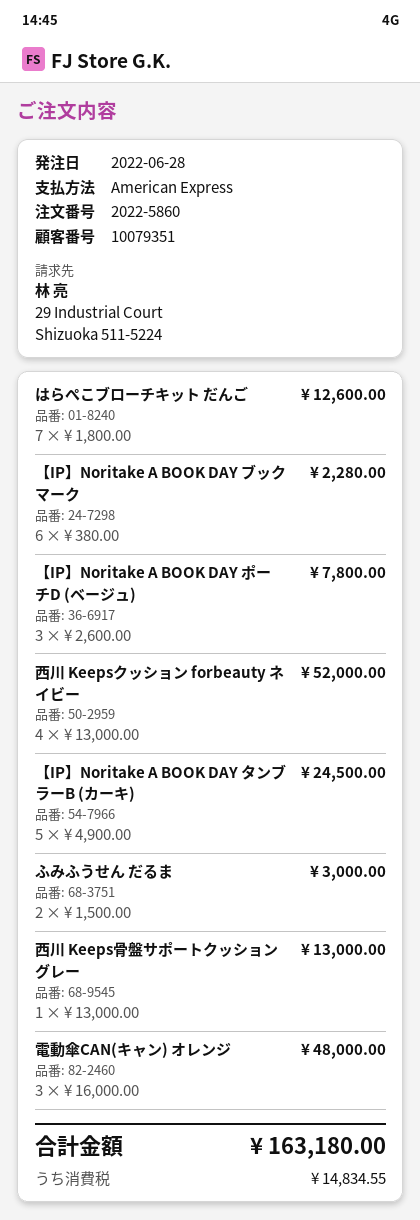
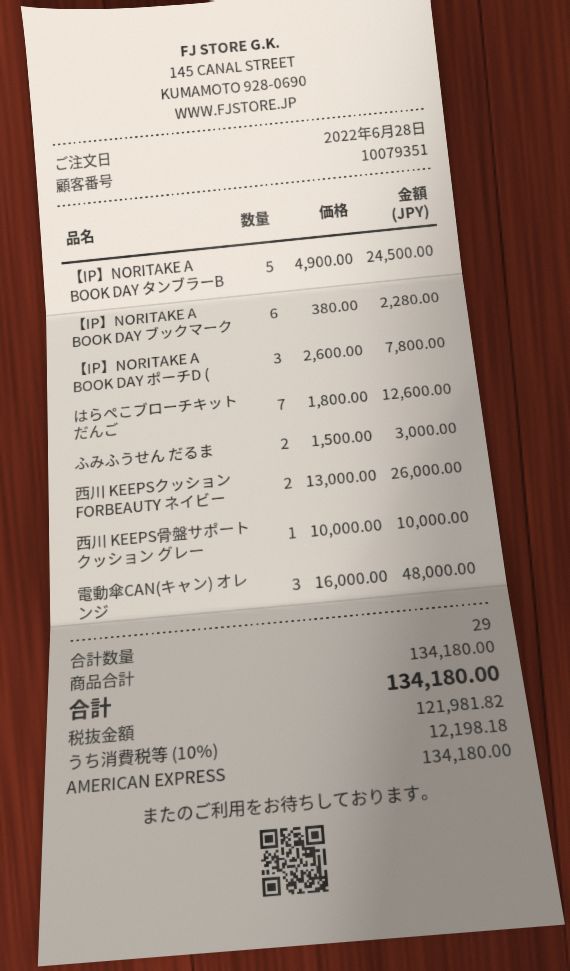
西川 Keepsクッション forbeauty ネイビー: 4 x 13000.00 = 52000.00 -> 2 x 13000.00 = 26000.00
西川 Keeps骨盤サポートクッション グレー: 1 x 13000.00 = 13000.00 -> 1 x 10000.00 = 10000.00
tax: 14834.55 -> 12198.18
total: 163180.00 -> 134180.00

